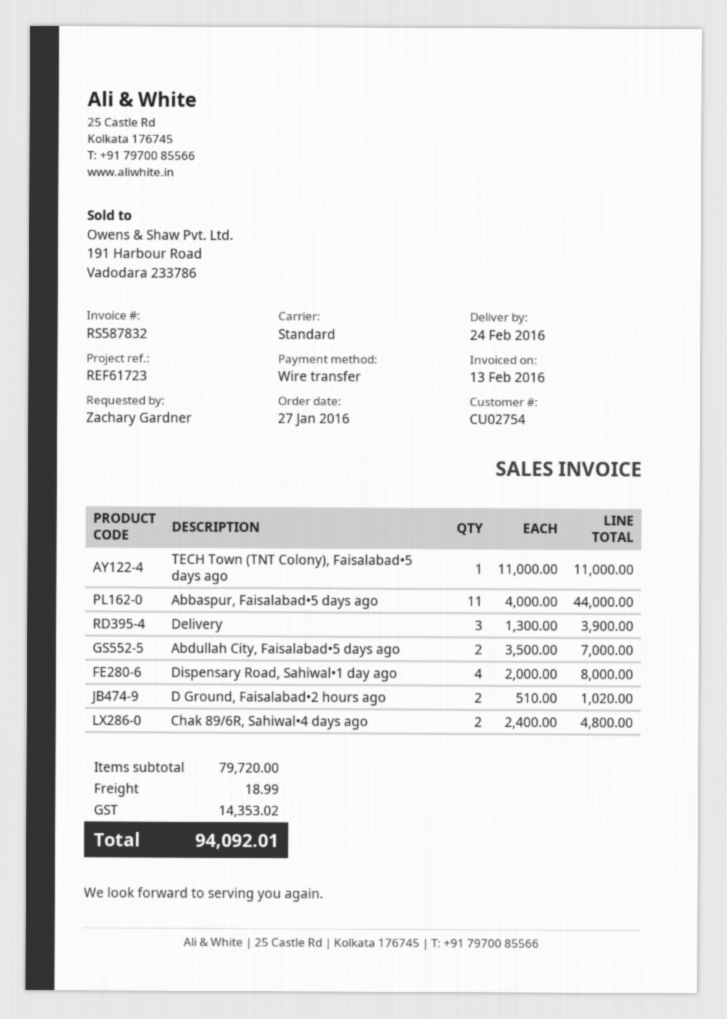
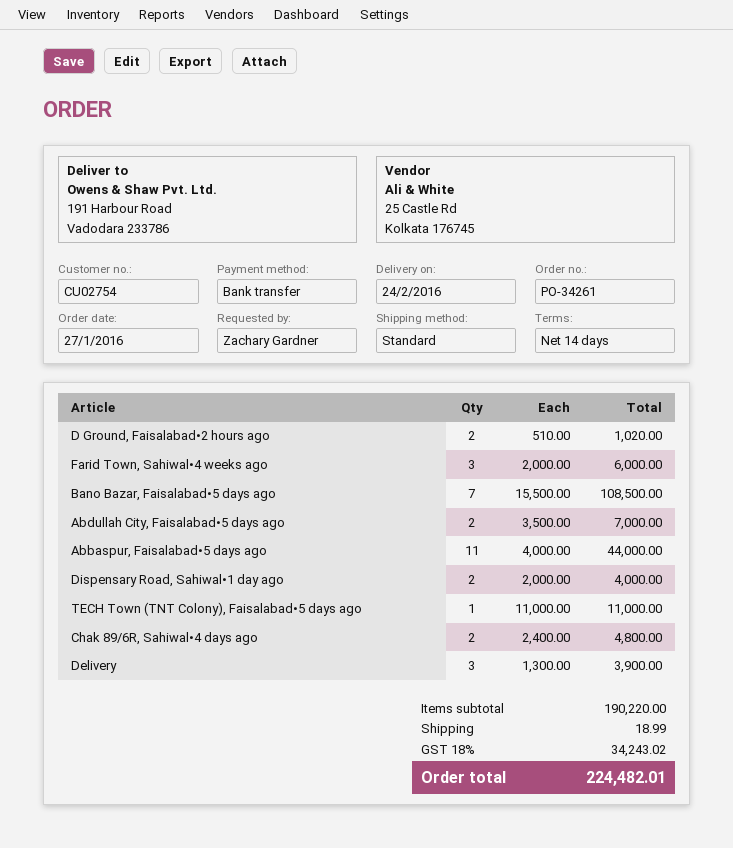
Dispensary Road, Sahiwal•1 day ago: 4 x 2000.00 = 8000.00 -> 2 x 2000.00 = 4000.00
Farid Town, Sahiwal•4 weeks ago: none -> 3 x 2000.00 = 6000.00
Bano Bazar, Faisalabad•5 days ago: none -> 7 x 15500.00 = 108500.00
subtotal: 79720.00 -> 190220.00
tax: 14353.02 -> 34243.02
total: 94092.01 -> 224482.01

